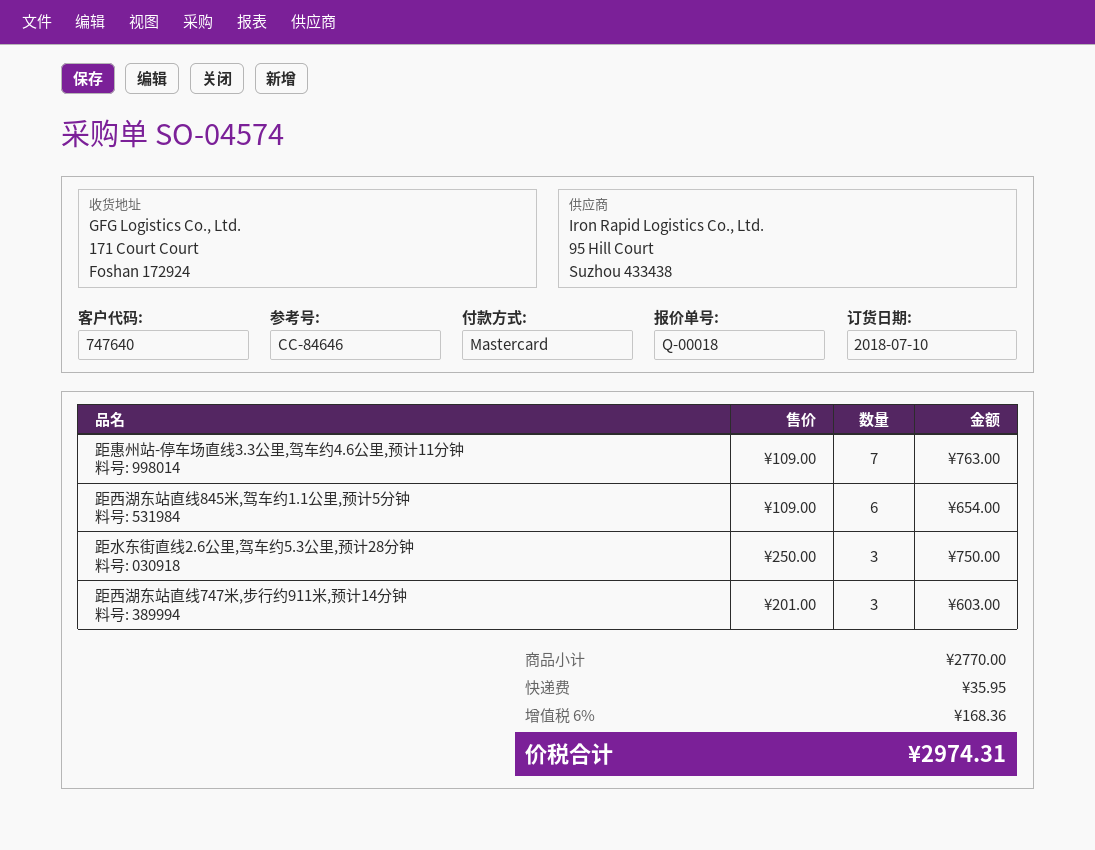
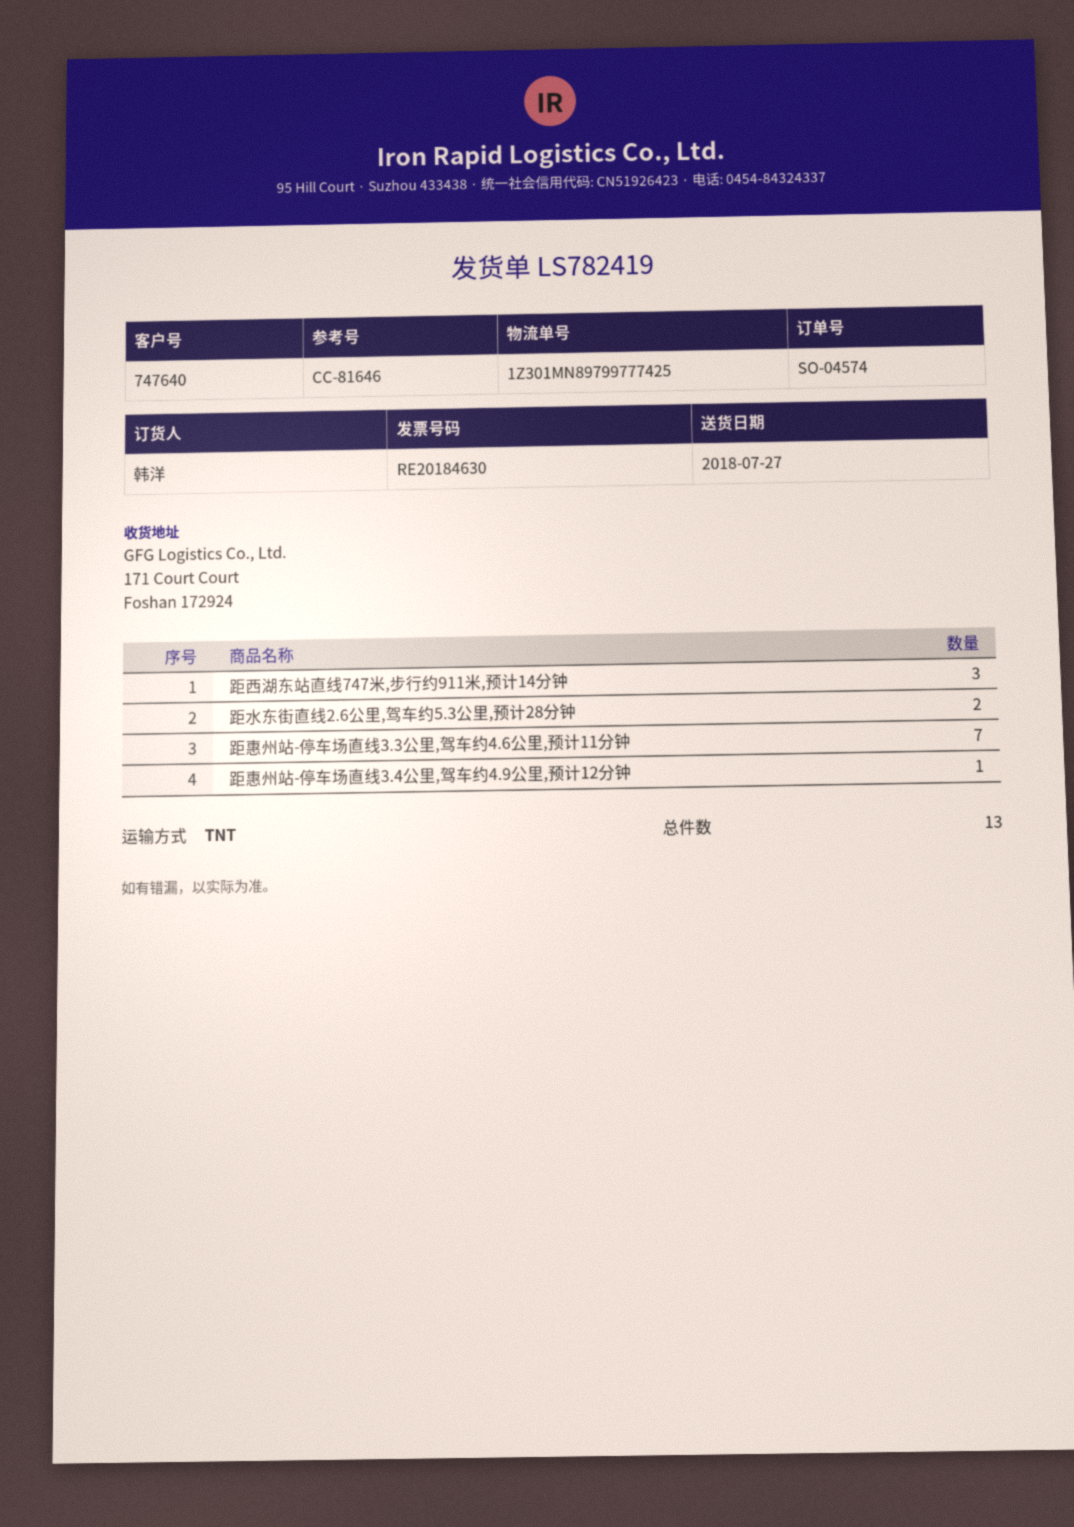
reference: CC-84646 -> CC-81646
距西湖东站直线845米,驾车约1.1公里,预计5分钟: 6 -> none
距水东街直线2.6公里,驾车约5.3公里,预计28分钟: 3 -> 2
距惠州站-停车场直线3.4公里,驾车约4.9公里,预计12分钟: none -> 1

